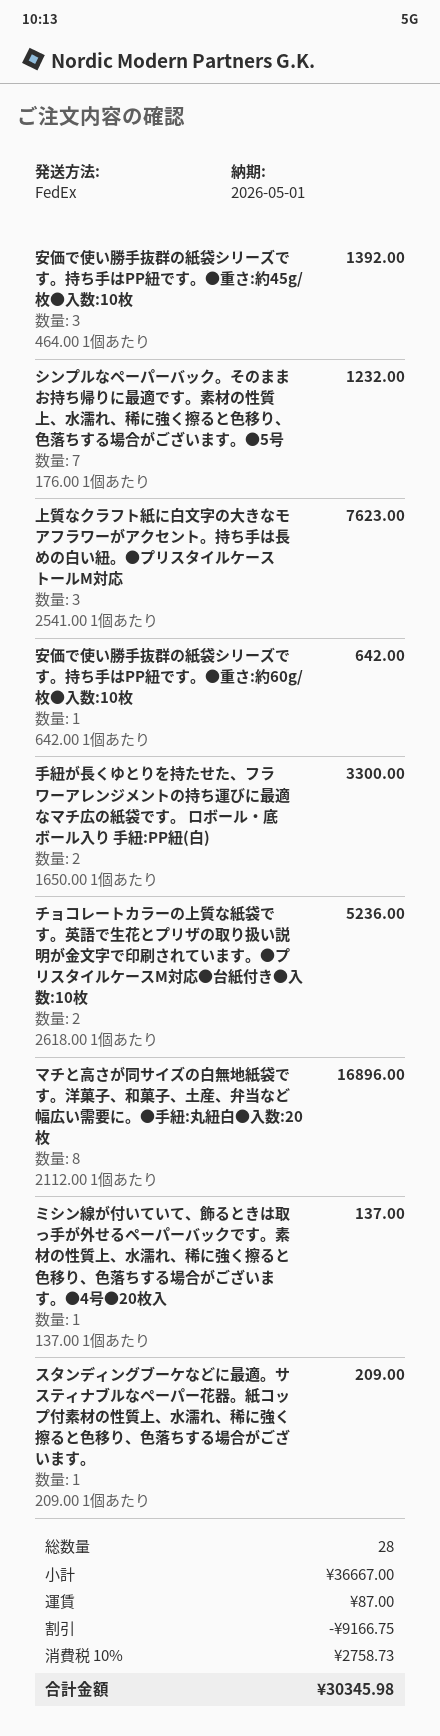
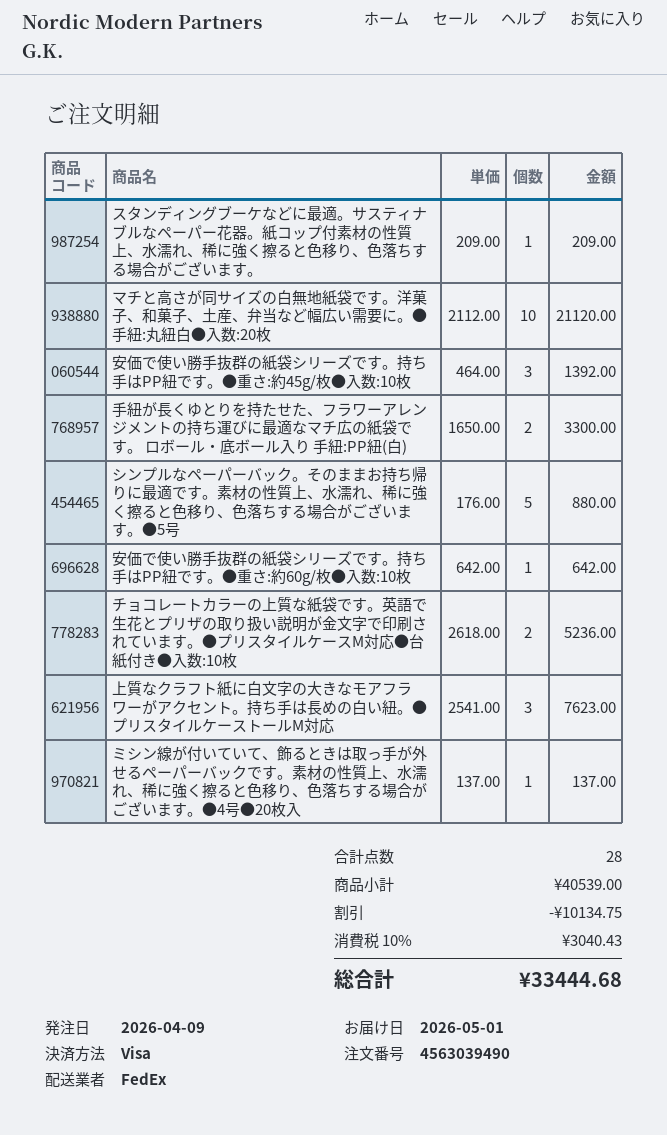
シンプルなペーパーバック。そのままお持ち帰りに最適です。素材の性質上、水濡れ、稀に強く擦ると色移り、色落ちする場合がございます。●5号: 7 x 176.00 = 1232.00 -> 5 x 176.00 = 880.00
マチと高さが同サイズの白無地紙袋です。洋菓子、和菓子、土産、弁当など幅広い需要に。●手紐:丸紐白●入数:20枚: 8 x 2112.00 = 16896.00 -> 10 x 2112.00 = 21120.00
subtotal: 36667.00 -> 40539.00
discount: 9166.75 -> 10134.75
shipping: 87.00 -> none
tax: 10% = 2758.73 -> 10% = 3040.43
total: 30345.98 -> 33444.68

